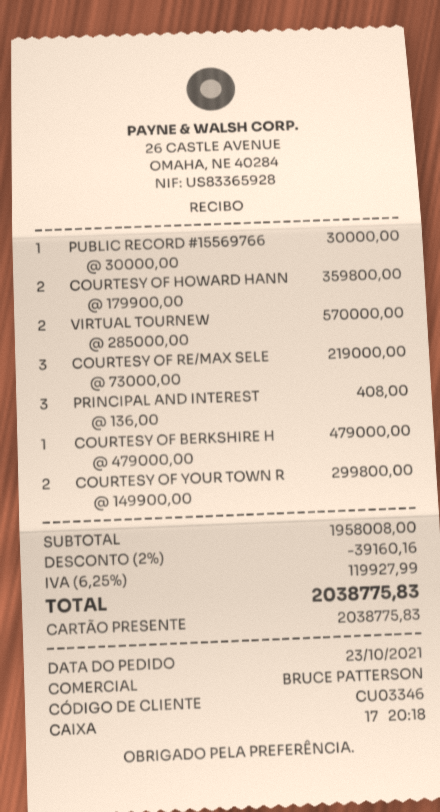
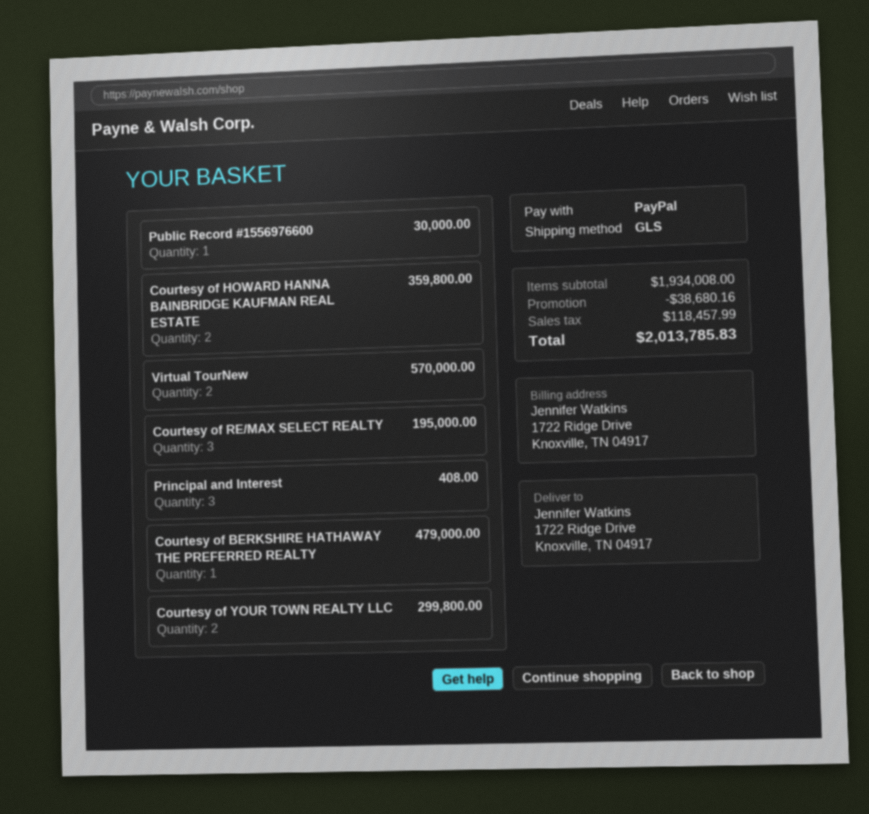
payment method: gift card -> PayPal
COURTESY OF RE/MAX SELE: 3 for 219000.00 -> 3 for 195000.00
subtotal: 1958008.00 -> 1934008.00
discount: 39160.16 -> 38680.16
tax: 119927.99 -> 118457.99
total: 2038775.83 -> 2013785.83

